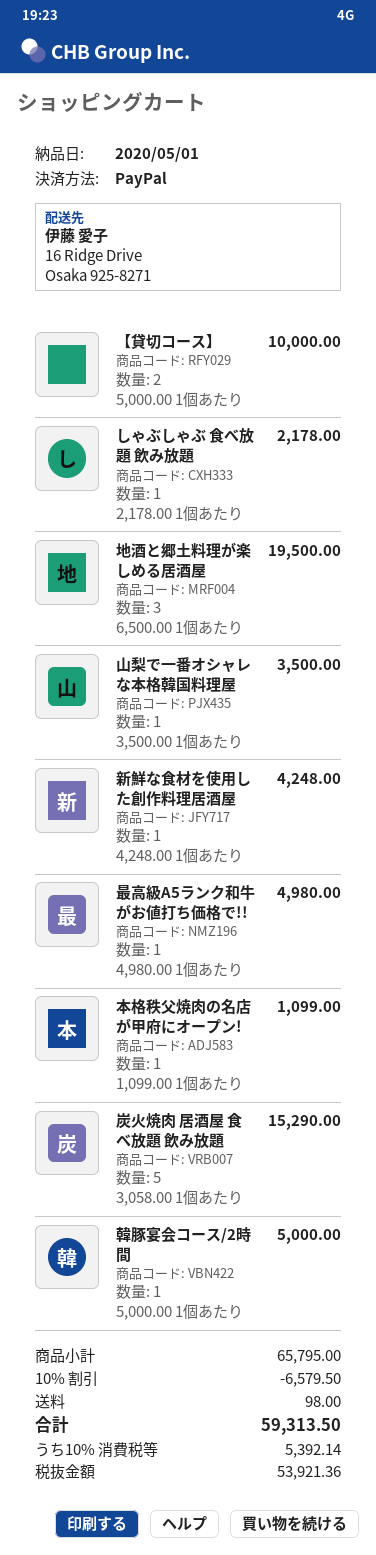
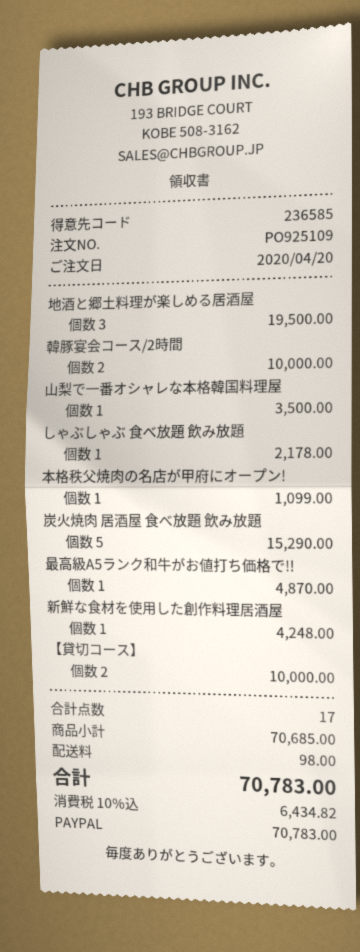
最高級A5ランク和牛がお値打ち価格で!!: 1 for 4980.00 -> 1 for 4870.00
韓豚宴会コース/2時間: 1 for 5000.00 -> 2 for 10000.00
subtotal: 65795.00 -> 70685.00
discount: 10% = 6579.50 -> none
tax: 10% = 5392.14 -> 10% = 6434.82
total: 59313.50 -> 70783.00

